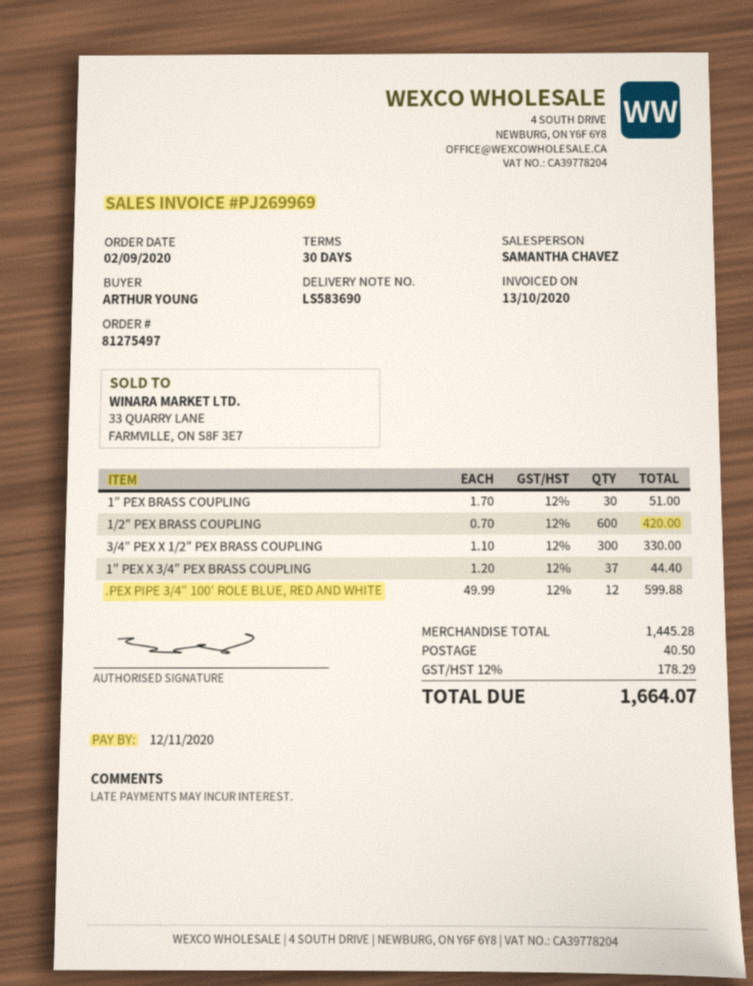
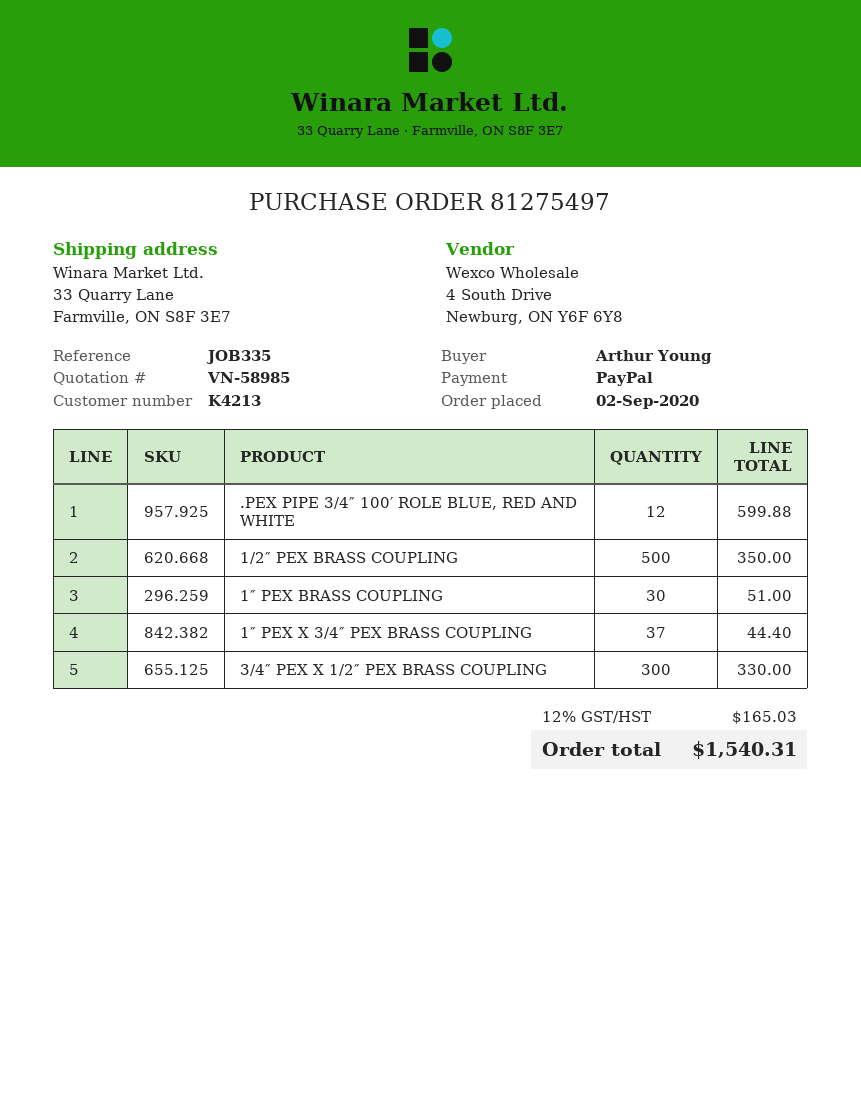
1/2″ PEX BRASS COUPLING: 600 for 420.00 -> 500 for 350.00
shipping: 40.50 -> none
tax: 12% = 178.29 -> 12% = 165.03
total: 1664.07 -> 1540.31

